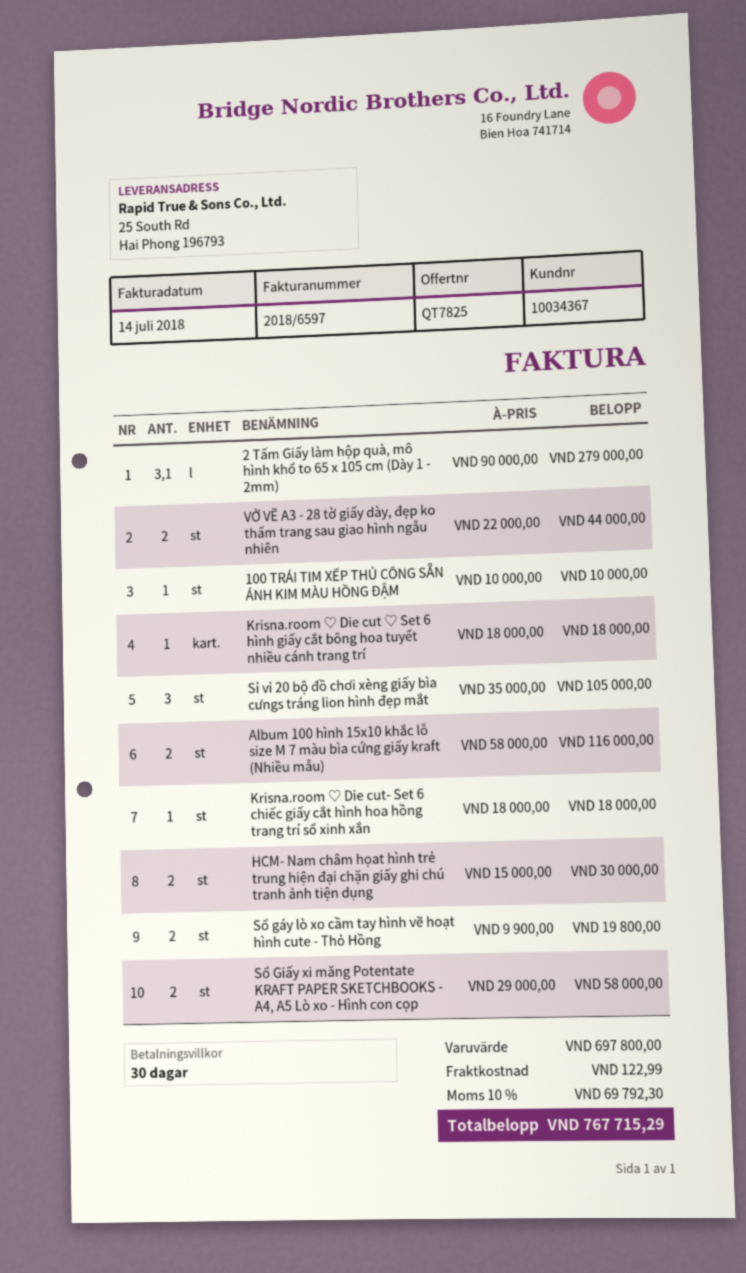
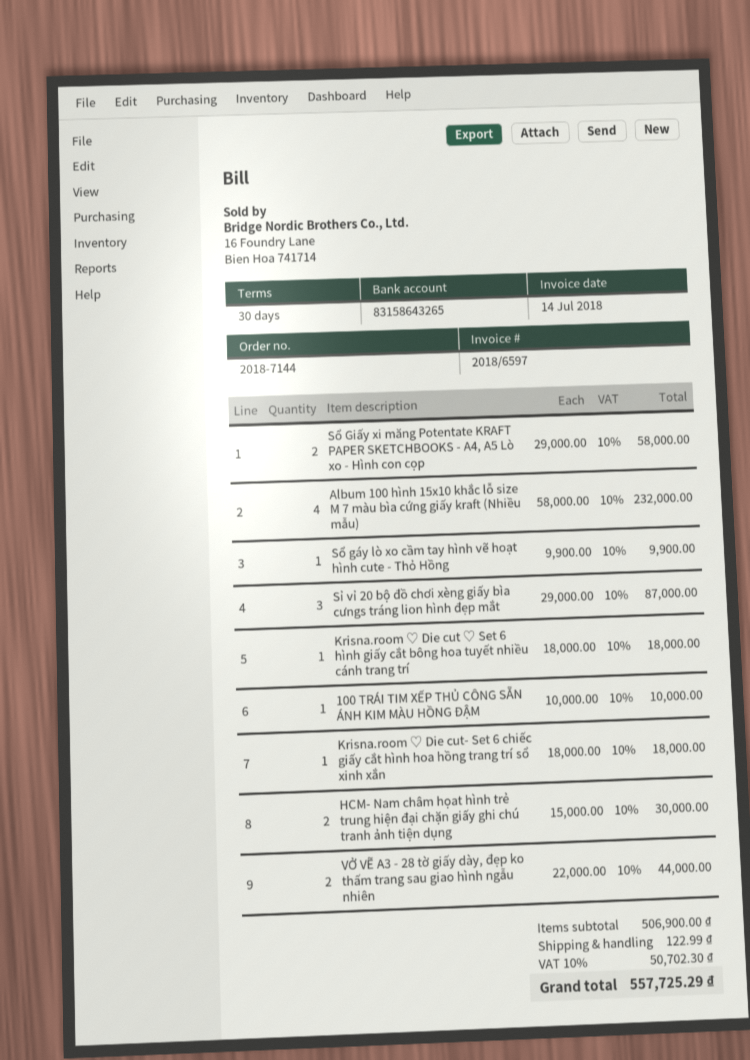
2 Tấm Giấy làm hộp quà, mô hình khổ to 65 x 105 cm (Dày 1 - 2mm): 3.1 x 90000.00 = 279000.00 -> none
Sỉ vỉ 20 bộ đồ chơi xèng giấy bìa cưngs tráng lion hình đẹp mắt: 3 x 35000.00 = 105000.00 -> 3 x 29000.00 = 87000.00
Album 100 hình 15x10 khắc lỗ size M 7 màu bìa cứng giấy kraft (Nhiều mẫu): 2 x 58000.00 = 116000.00 -> 4 x 58000.00 = 232000.00
Sổ gáy lò xo cầm tay hình vẽ hoạt hình cute - Thỏ Hồng: 2 x 9900.00 = 19800.00 -> 1 x 9900.00 = 9900.00
subtotal: 697800.00 -> 506900.00
tax: 10% = 69792.30 -> 10% = 50702.30
total: 767715.29 -> 557725.29

